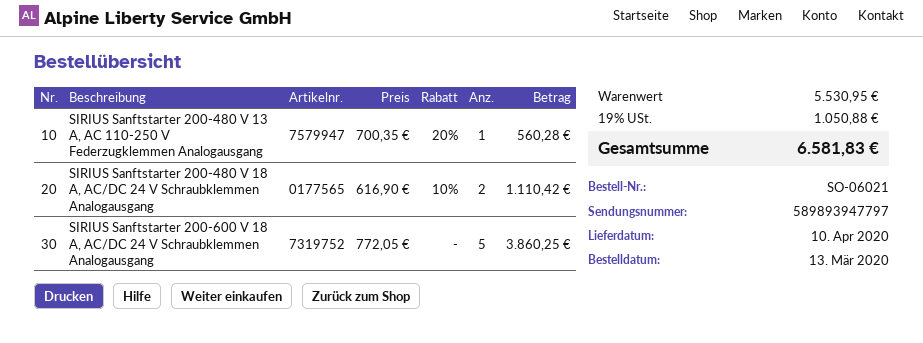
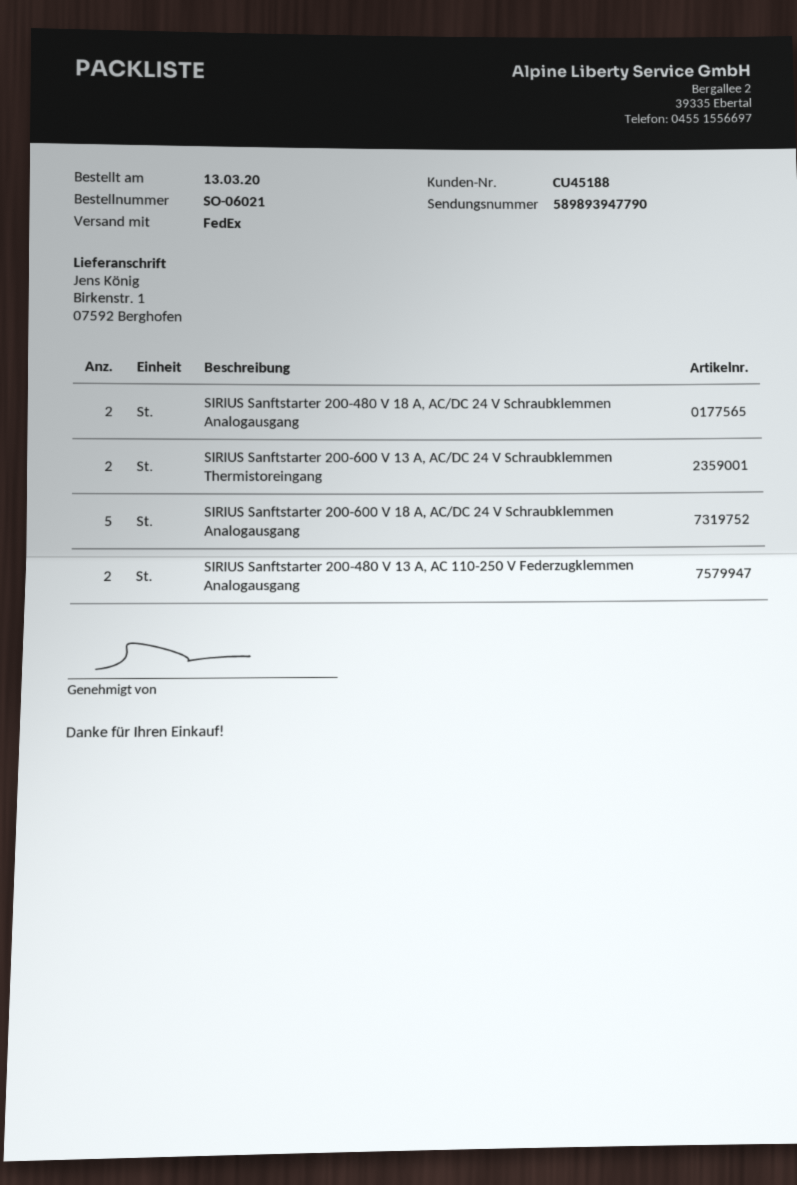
tracking number: 589893947797 -> 589893947790
SIRIUS Sanftstarter 200-480 V 13 A, AC 110-250 V Federzugklemmen Analogausgang: 1 -> 2
SIRIUS Sanftstarter 200-600 V 13 A, AC/DC 24 V Schraubklemmen Thermistoreingang: none -> 2

